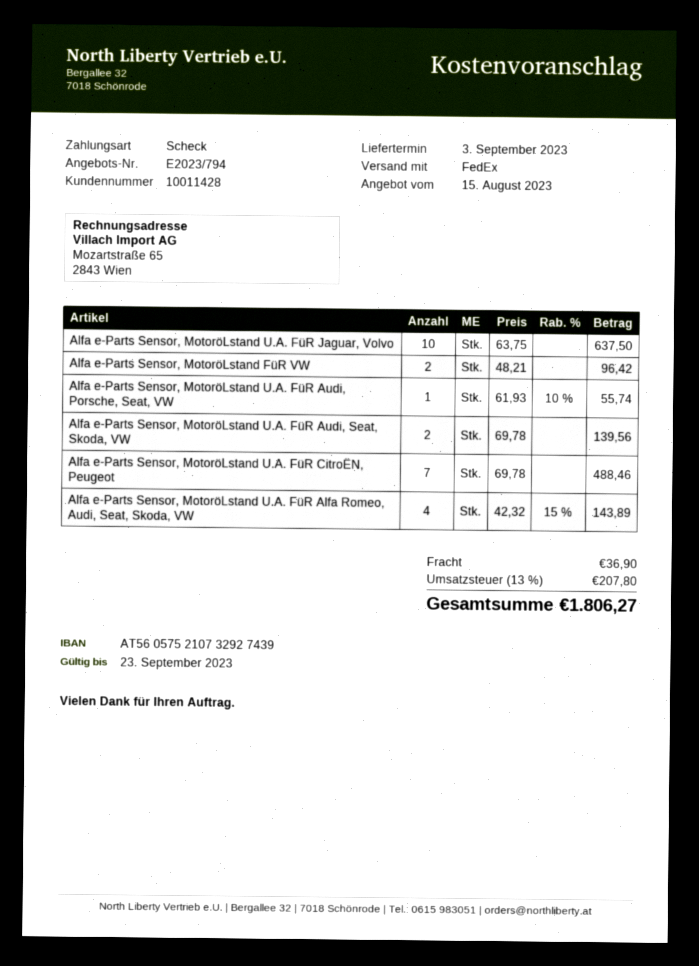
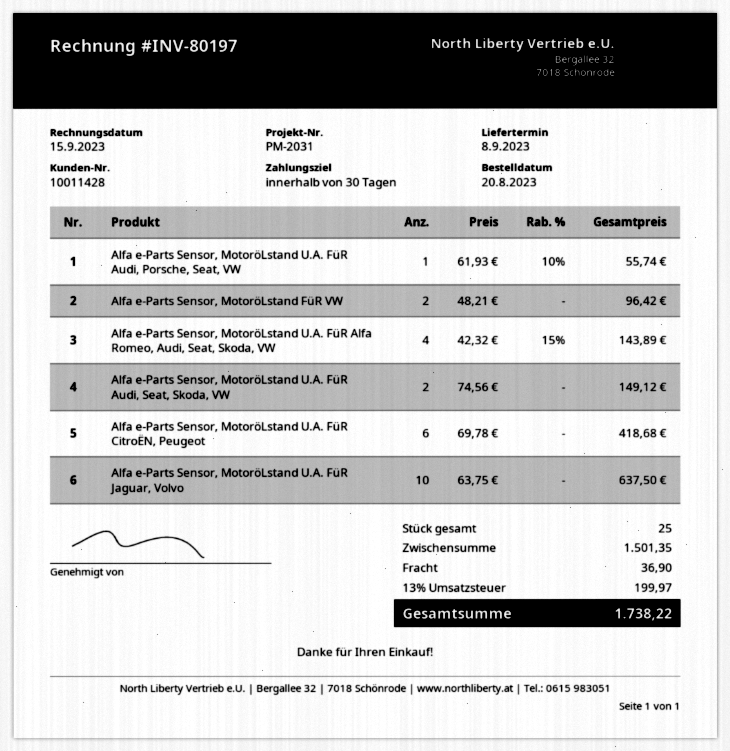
delivery date: 2023-09-03 -> 2023-09-08
Alfa e-Parts Sensor, MotoröLstand U.A. FüR Audi, Seat, Skoda, VW: 2 x 69.78 = 139.56 -> 2 x 74.56 = 149.12
Alfa e-Parts Sensor, MotoröLstand U.A. FüR CitroËN, Peugeot: 7 x 69.78 = 488.46 -> 6 x 69.78 = 418.68
tax: 13% = 207.80 -> 13% = 199.97
total: 1806.27 -> 1738.22

